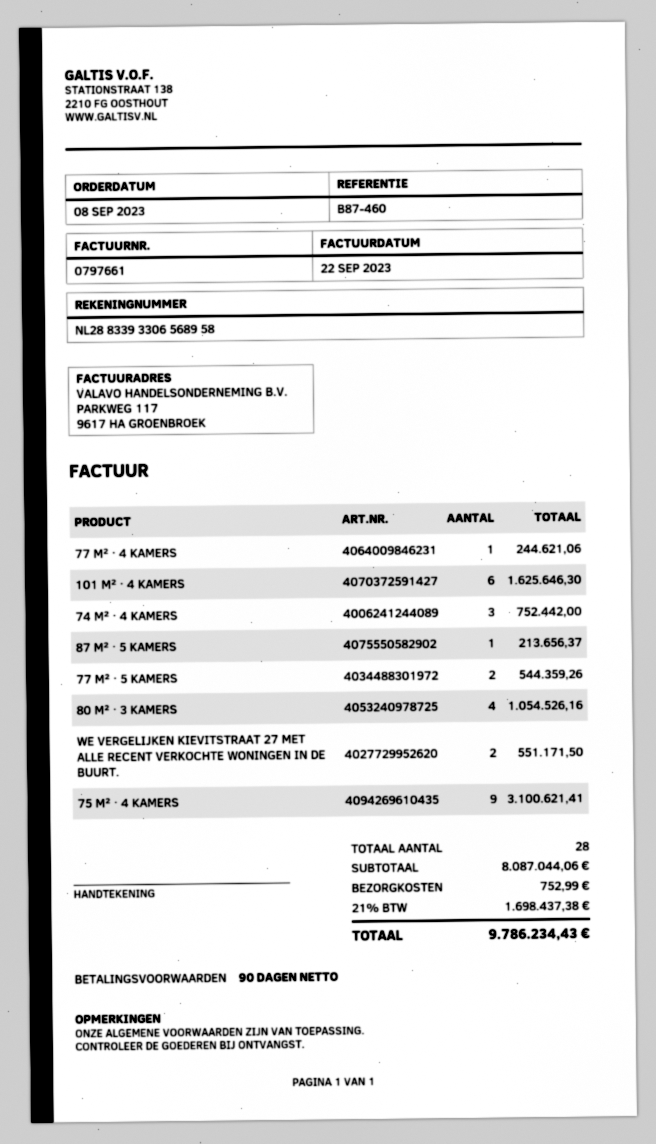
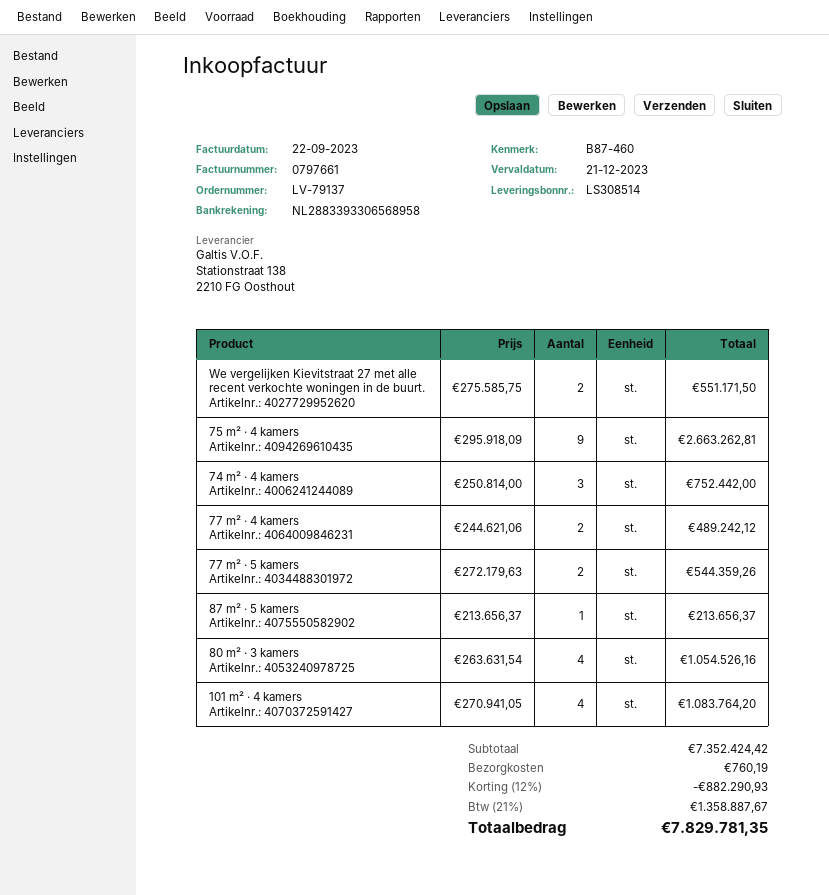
77 M² · 4 KAMERS: 1 for 244621.06 -> 2 for 489242.12
101 M² · 4 KAMERS: 6 for 1625646.30 -> 4 for 1083764.20
75 M² · 4 KAMERS: 9 for 3100621.41 -> 9 for 2663262.81
subtotal: 8087044.06 -> 7352424.42
discount: none -> 12% = 882290.93
shipping: 752.99 -> 760.19
tax: 21% = 1698437.38 -> 21% = 1358887.67
total: 9786234.43 -> 7829781.35

